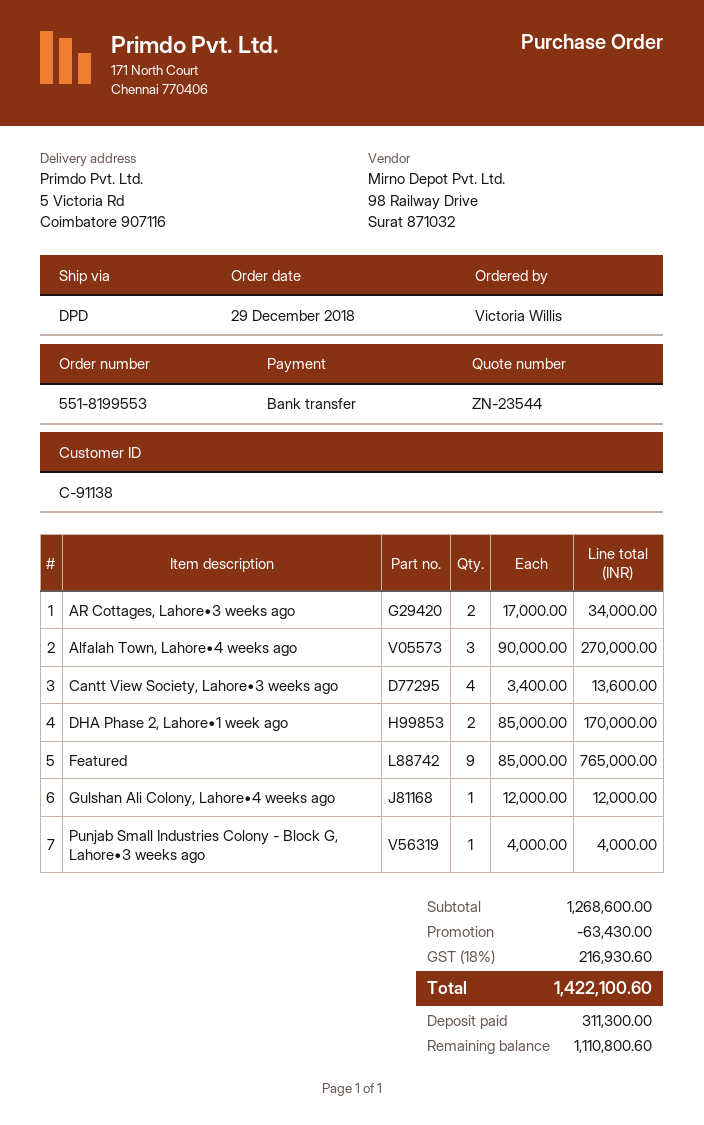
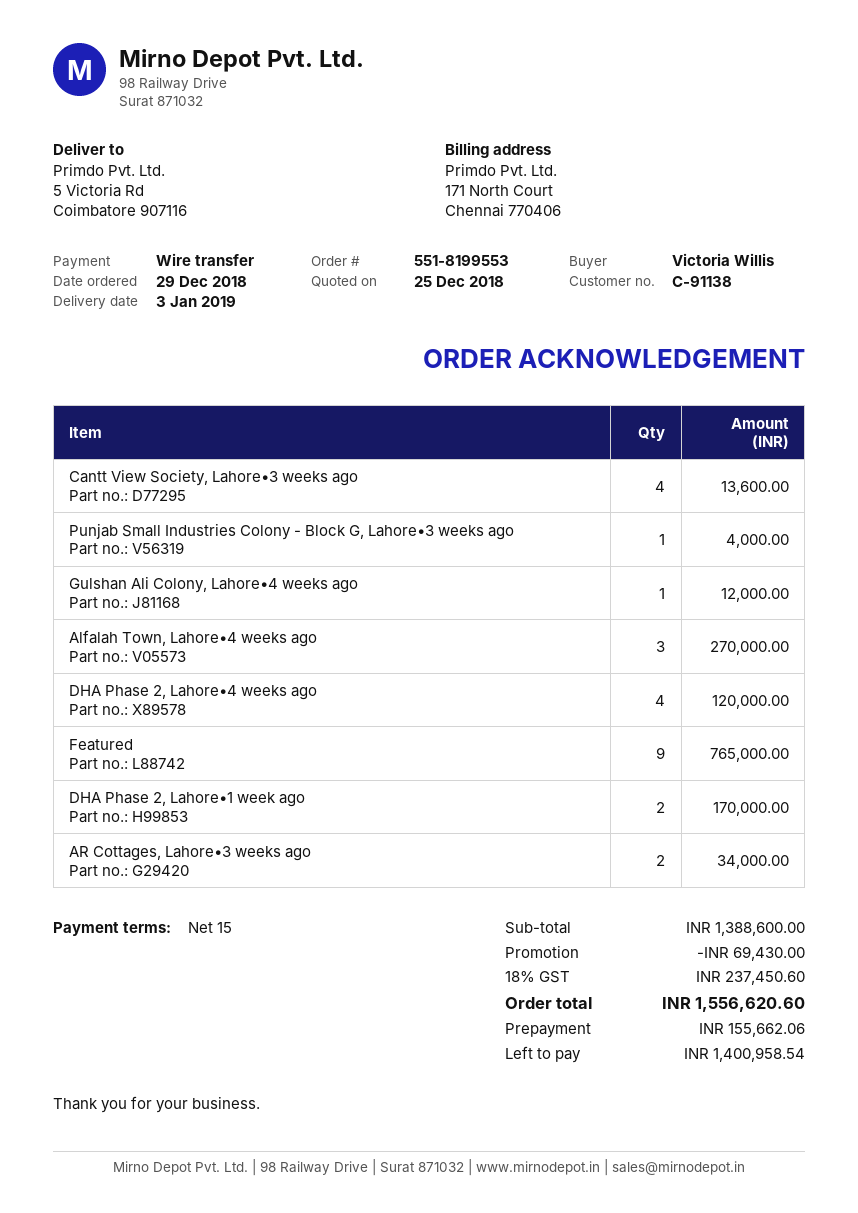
DHA Phase 2, Lahore•4 weeks ago: none -> 4 for 120000.00
subtotal: 1268600.00 -> 1388600.00
discount: 63430.00 -> 69430.00
tax: 18% = 216930.60 -> 18% = 237450.60
total: 1422100.60 -> 1556620.60
deposit: 311300.00 -> 155662.06
balance: 1110800.60 -> 1400958.54

